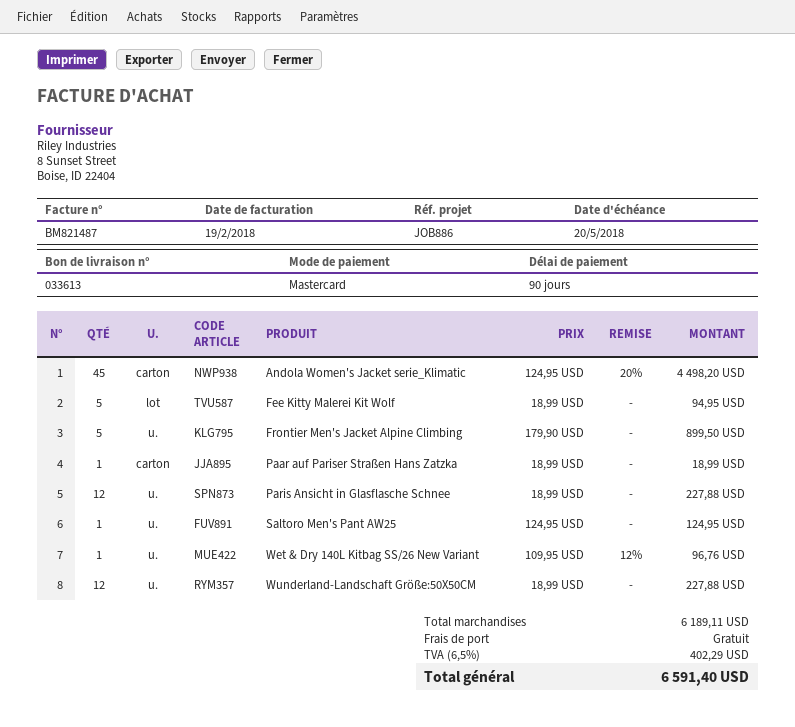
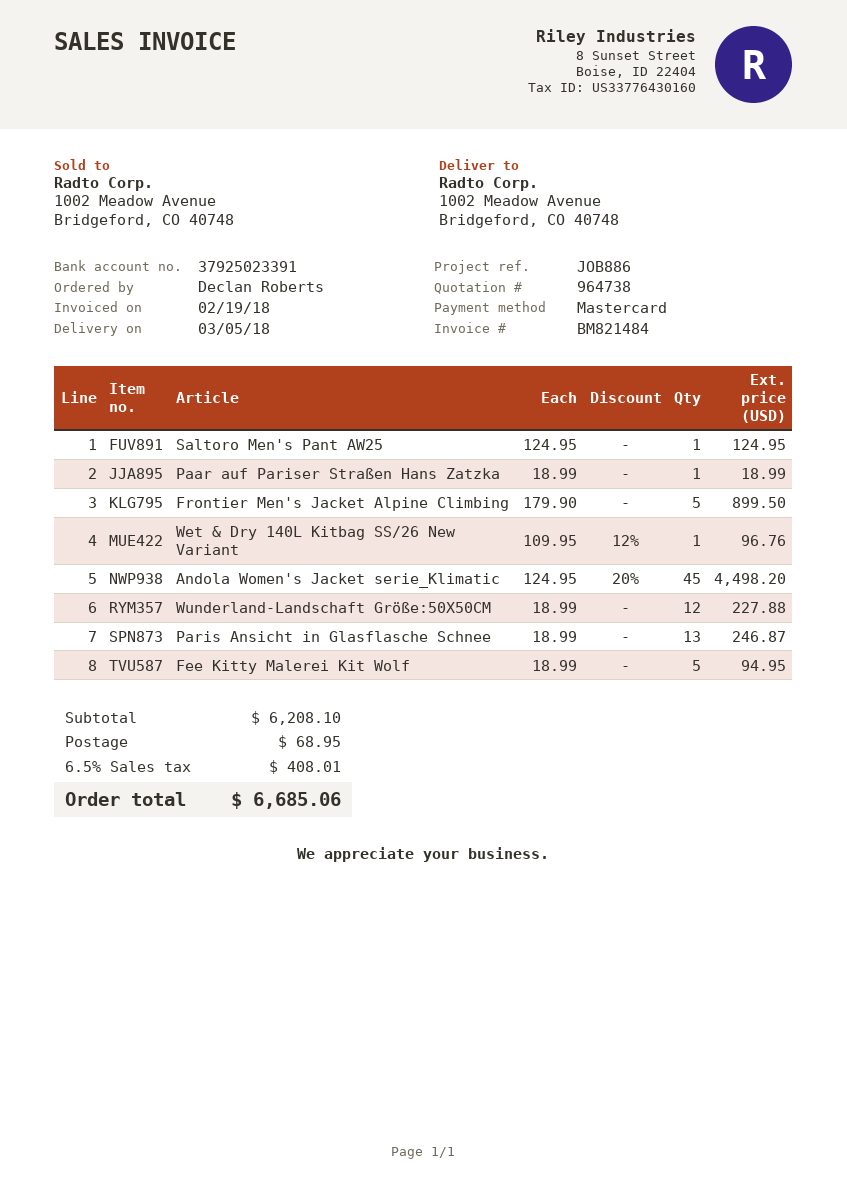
invoice number: BM821487 -> BM821484
Paris Ansicht in Glasflasche Schnee: 12 x 18.99 = 227.88 -> 13 x 18.99 = 246.87
subtotal: 6189.11 -> 6208.10
shipping: 0.00 -> 68.95
tax: 6.5% = 402.29 -> 6.5% = 408.01
total: 6591.40 -> 6685.06

